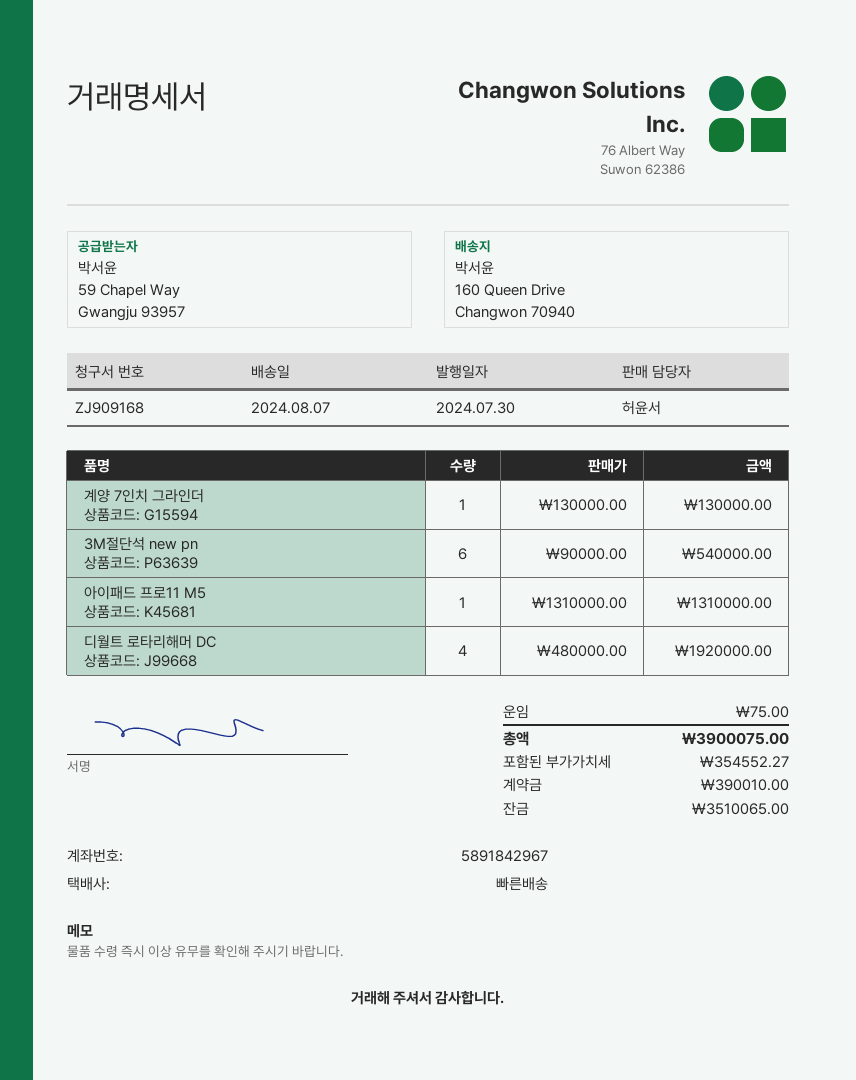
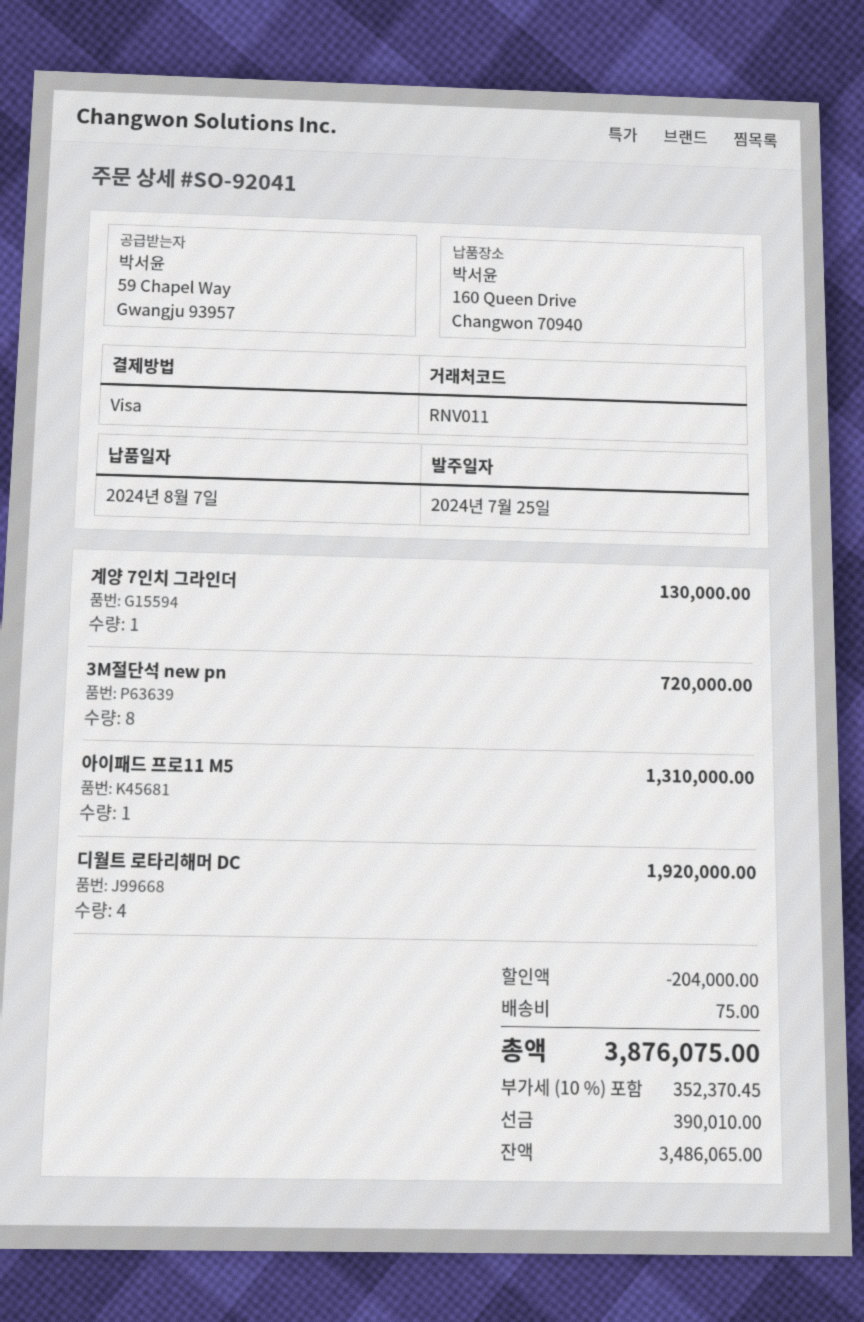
3M절단석 new pn: 6 for 540000.00 -> 8 for 720000.00
discount: none -> 204000.00
tax: 354552.27 -> 352370.45
total: 3900075.00 -> 3876075.00
balance: 3510065.00 -> 3486065.00

